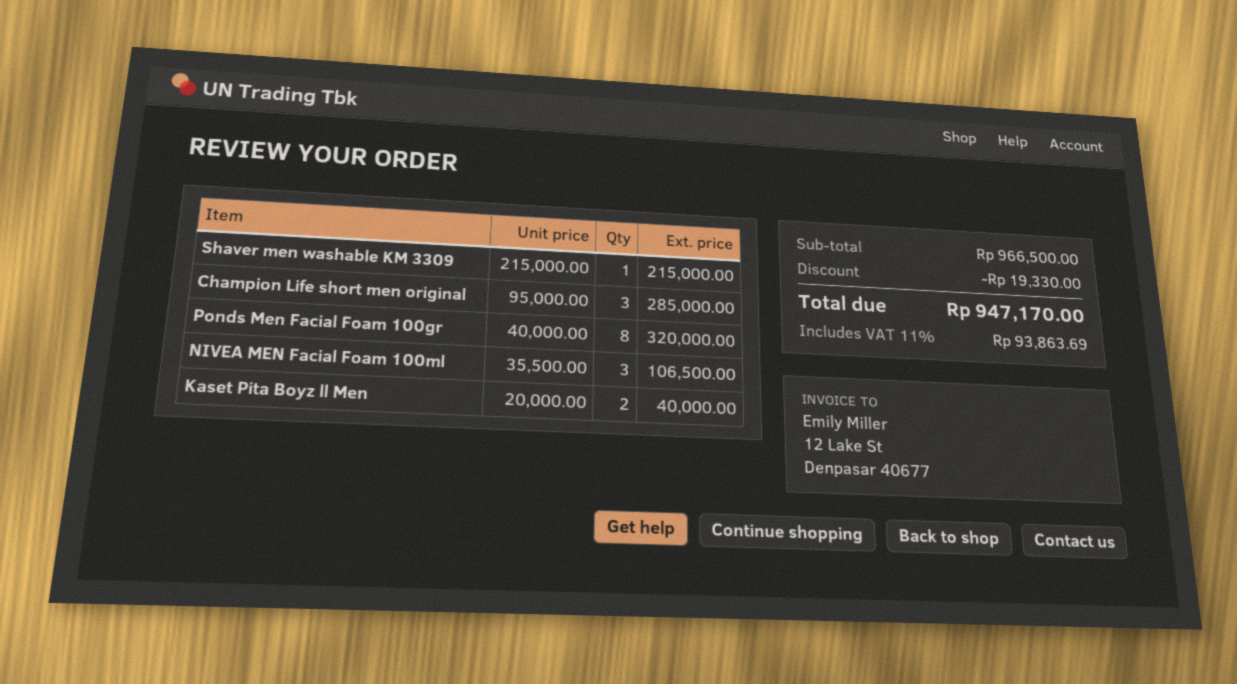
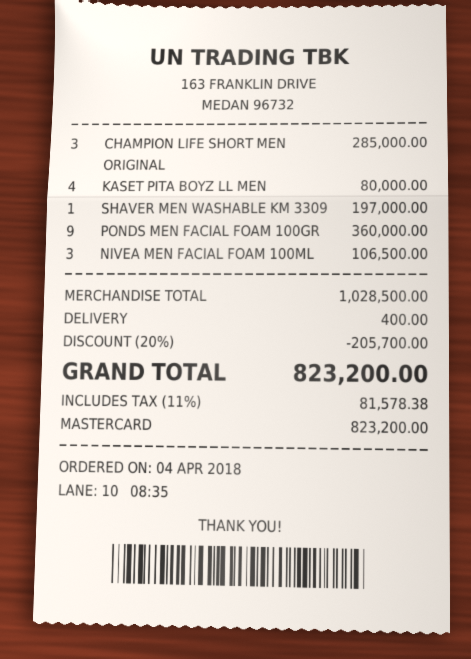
Shaver men washable KM 3309: 1 for 215000.00 -> 1 for 197000.00
Ponds Men Facial Foam 100gr: 8 for 320000.00 -> 9 for 360000.00
Kaset Pita Boyz ll Men: 2 for 40000.00 -> 4 for 80000.00
subtotal: 966500.00 -> 1028500.00
discount: 19330.00 -> 205700.00
shipping: none -> 400.00
tax: 11% = 93863.69 -> 11% = 81578.38
total: 947170.00 -> 823200.00

